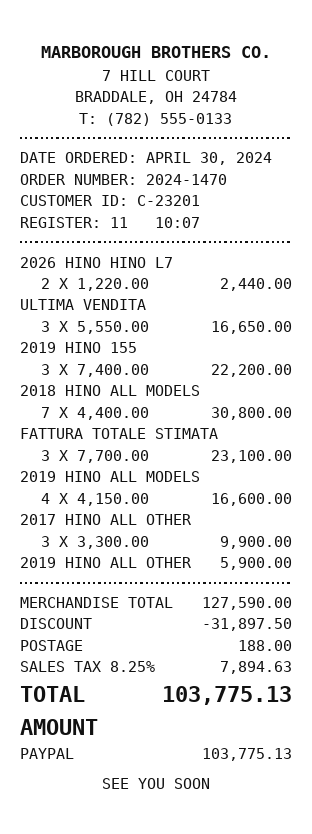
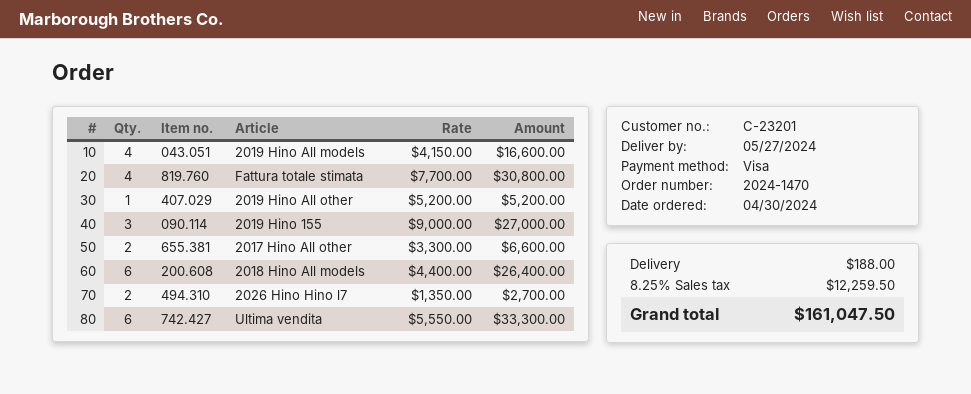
payment method: PayPal -> Visa
2026 HINO HINO L7: 2 x 1220.00 = 2440.00 -> 2 x 1350.00 = 2700.00
ULTIMA VENDITA: 3 x 5550.00 = 16650.00 -> 6 x 5550.00 = 33300.00
2019 HINO 155: 3 x 7400.00 = 22200.00 -> 3 x 9000.00 = 27000.00
2018 HINO ALL MODELS: 7 x 4400.00 = 30800.00 -> 6 x 4400.00 = 26400.00
FATTURA TOTALE STIMATA: 3 x 7700.00 = 23100.00 -> 4 x 7700.00 = 30800.00
2017 HINO ALL OTHER: 3 x 3300.00 = 9900.00 -> 2 x 3300.00 = 6600.00
2019 HINO ALL OTHER: 1 x 5900.00 = 5900.00 -> 1 x 5200.00 = 5200.00
discount: 31897.50 -> none
tax: 8.25% = 7894.63 -> 8.25% = 12259.50
total: 103775.13 -> 161047.50

